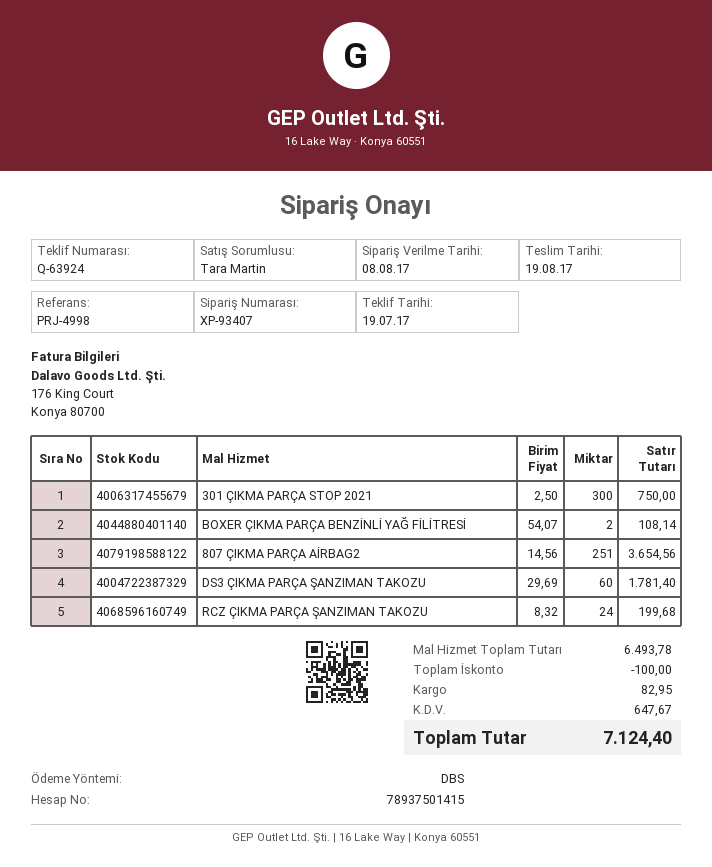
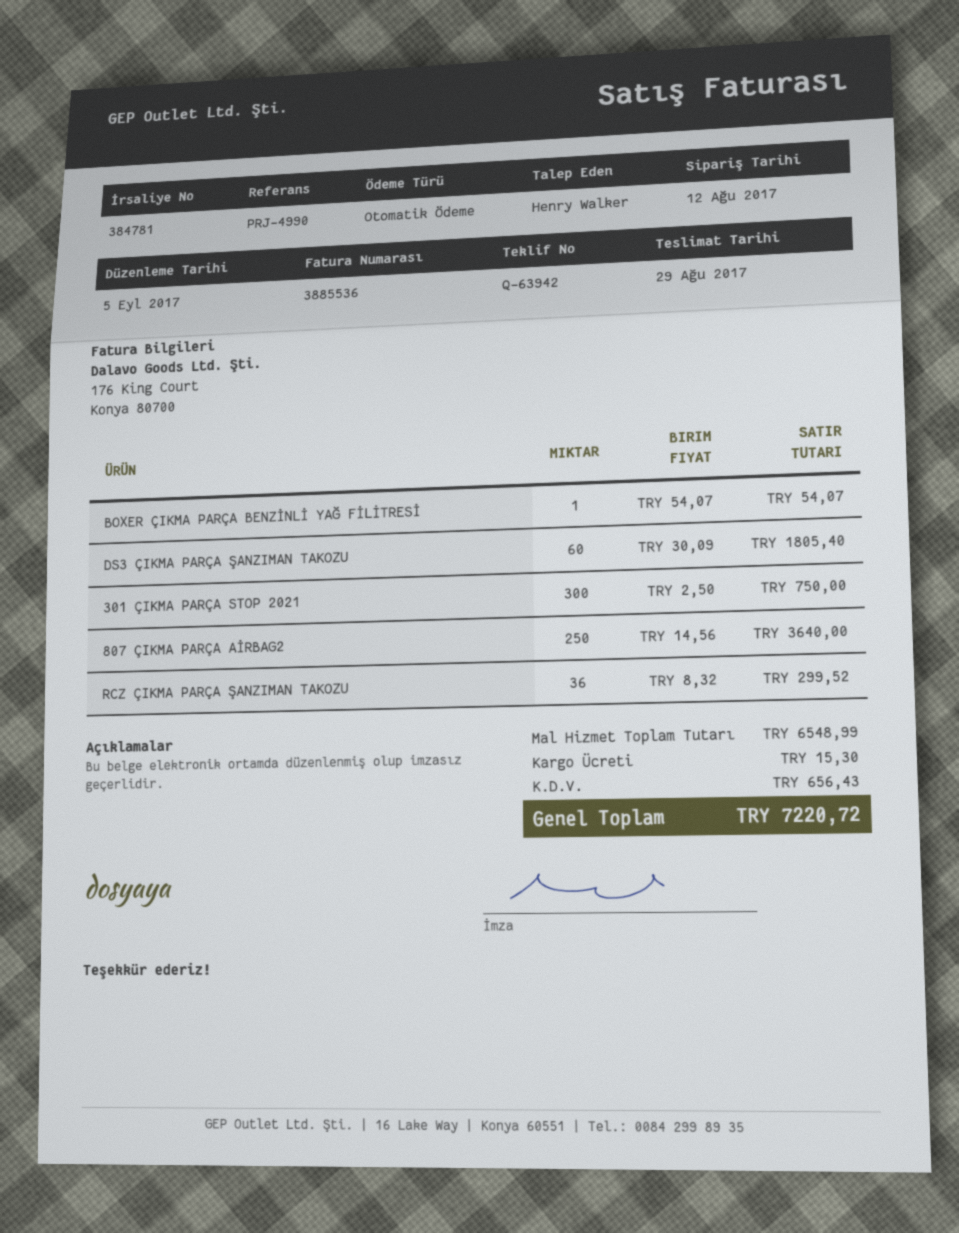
quote number: Q-63924 -> Q-63942
order date: 2017-08-08 -> 2017-08-12
delivery date: 2017-08-19 -> 2017-08-29
reference: PRJ-4998 -> PRJ-4990
BOXER ÇIKMA PARÇA BENZİNLİ YAĞ FİLİTRESİ: 2 x 54.07 = 108.14 -> 1 x 54.07 = 54.07
807 ÇIKMA PARÇA AİRBAG2: 251 x 14.56 = 3654.56 -> 250 x 14.56 = 3640.00
DS3 ÇIKMA PARÇA ŞANZIMAN TAKOZU: 60 x 29.69 = 1781.40 -> 60 x 30.09 = 1805.40
RCZ ÇIKMA PARÇA ŞANZIMAN TAKOZU: 24 x 8.32 = 199.68 -> 36 x 8.32 = 299.52
subtotal: 6493.78 -> 6548.99
discount: 100.00 -> none
shipping: 82.95 -> 15.30
tax: 647.67 -> 656.43
total: 7124.40 -> 7220.72

